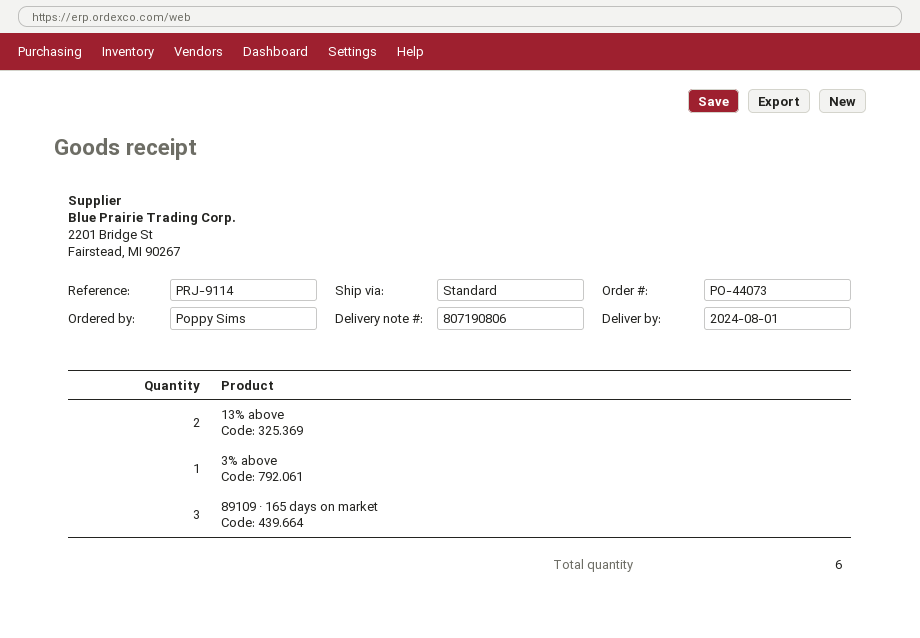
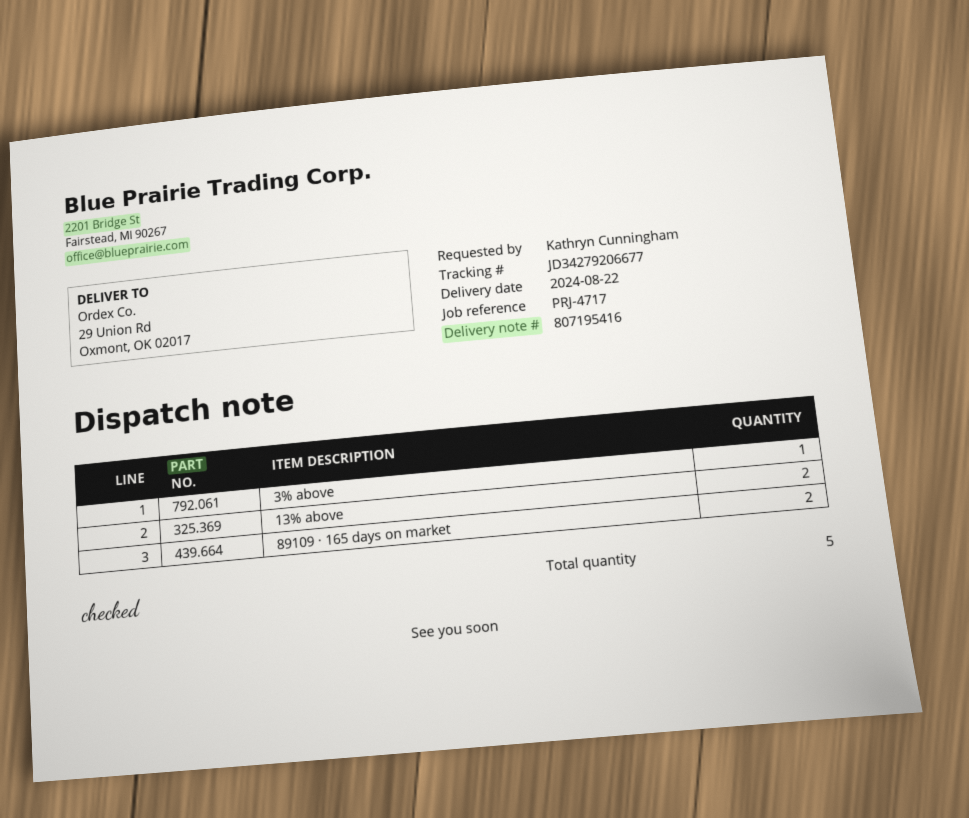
delivery note number: 807190806 -> 807195416
delivery date: 2024-08-01 -> 2024-08-22
reference: PRJ-9114 -> PRJ-4717
ordered by: Poppy Sims -> Kathryn Cunningham
89109 · 165 days on market: 3 -> 2
total quantity: 6 -> 5

